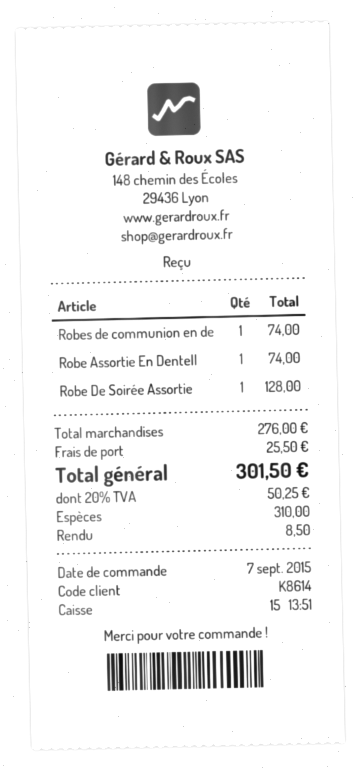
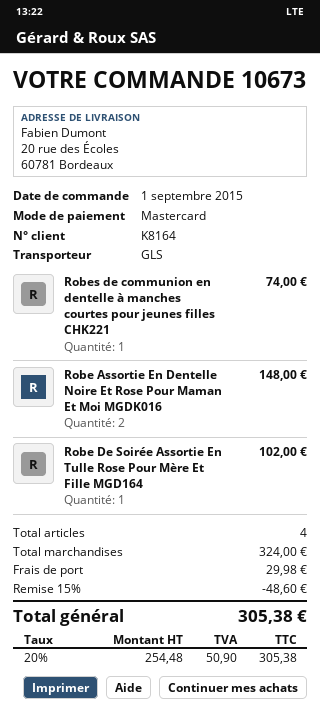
order date: 2015-09-07 -> 2015-09-01
customer number: K8614 -> K8164
payment method: cash -> Mastercard
Robe Assortie En Dentell: 1 for 74.00 -> 2 for 148.00
Robe De Soirée Assortie: 1 for 128.00 -> 1 for 102.00
subtotal: 276.00 -> 324.00
discount: none -> 15% = 48.60
shipping: 25.50 -> 29.98
tax: 20% = 50.25 -> 20% = 50.90
total: 301.50 -> 305.38

